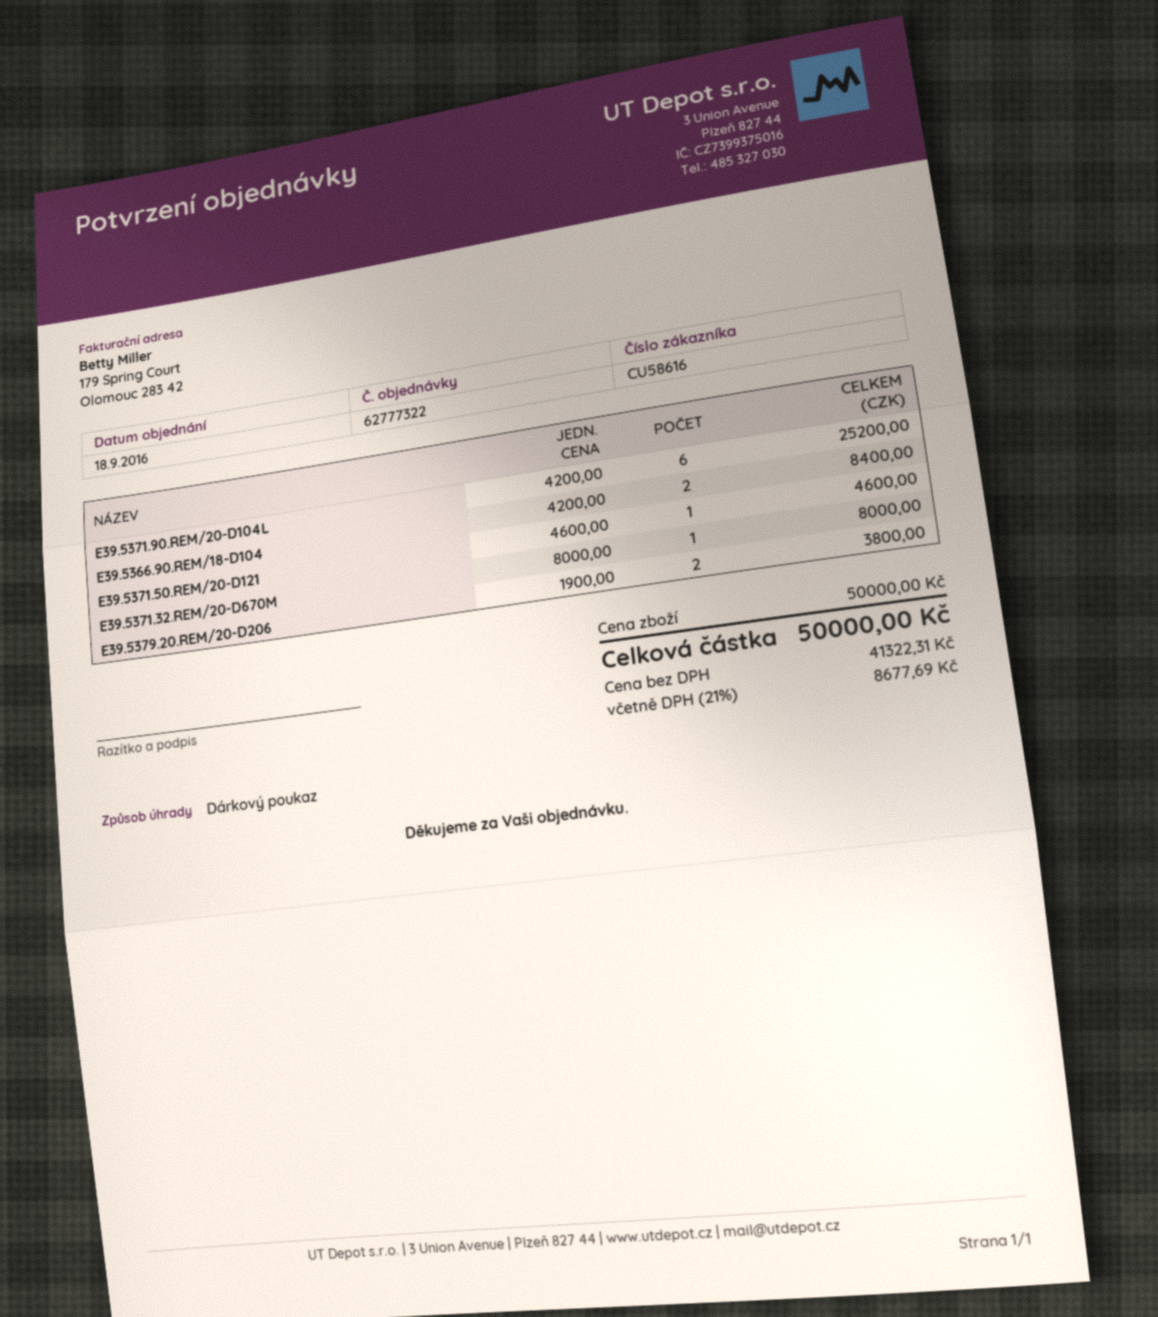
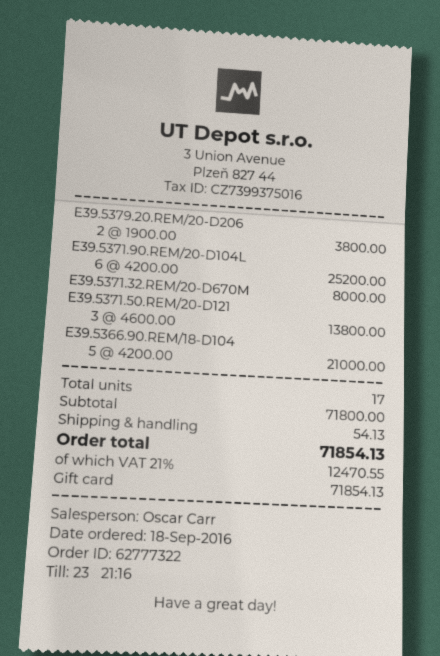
E39.5366.90.REM/18-D104: 2 x 4200.00 = 8400.00 -> 5 x 4200.00 = 21000.00
E39.5371.50.REM/20-D121: 1 x 4600.00 = 4600.00 -> 3 x 4600.00 = 13800.00
subtotal: 50000.00 -> 71800.00
shipping: none -> 54.13
tax: 21% = 8677.69 -> 21% = 12470.55
total: 50000.00 -> 71854.13

